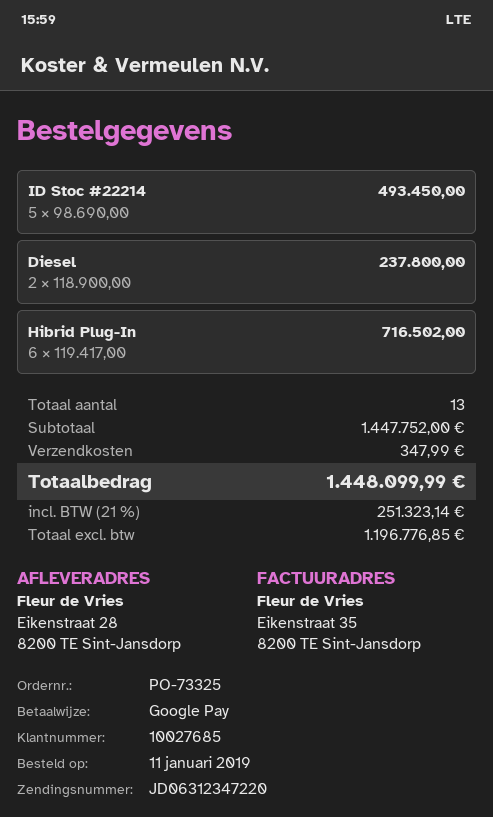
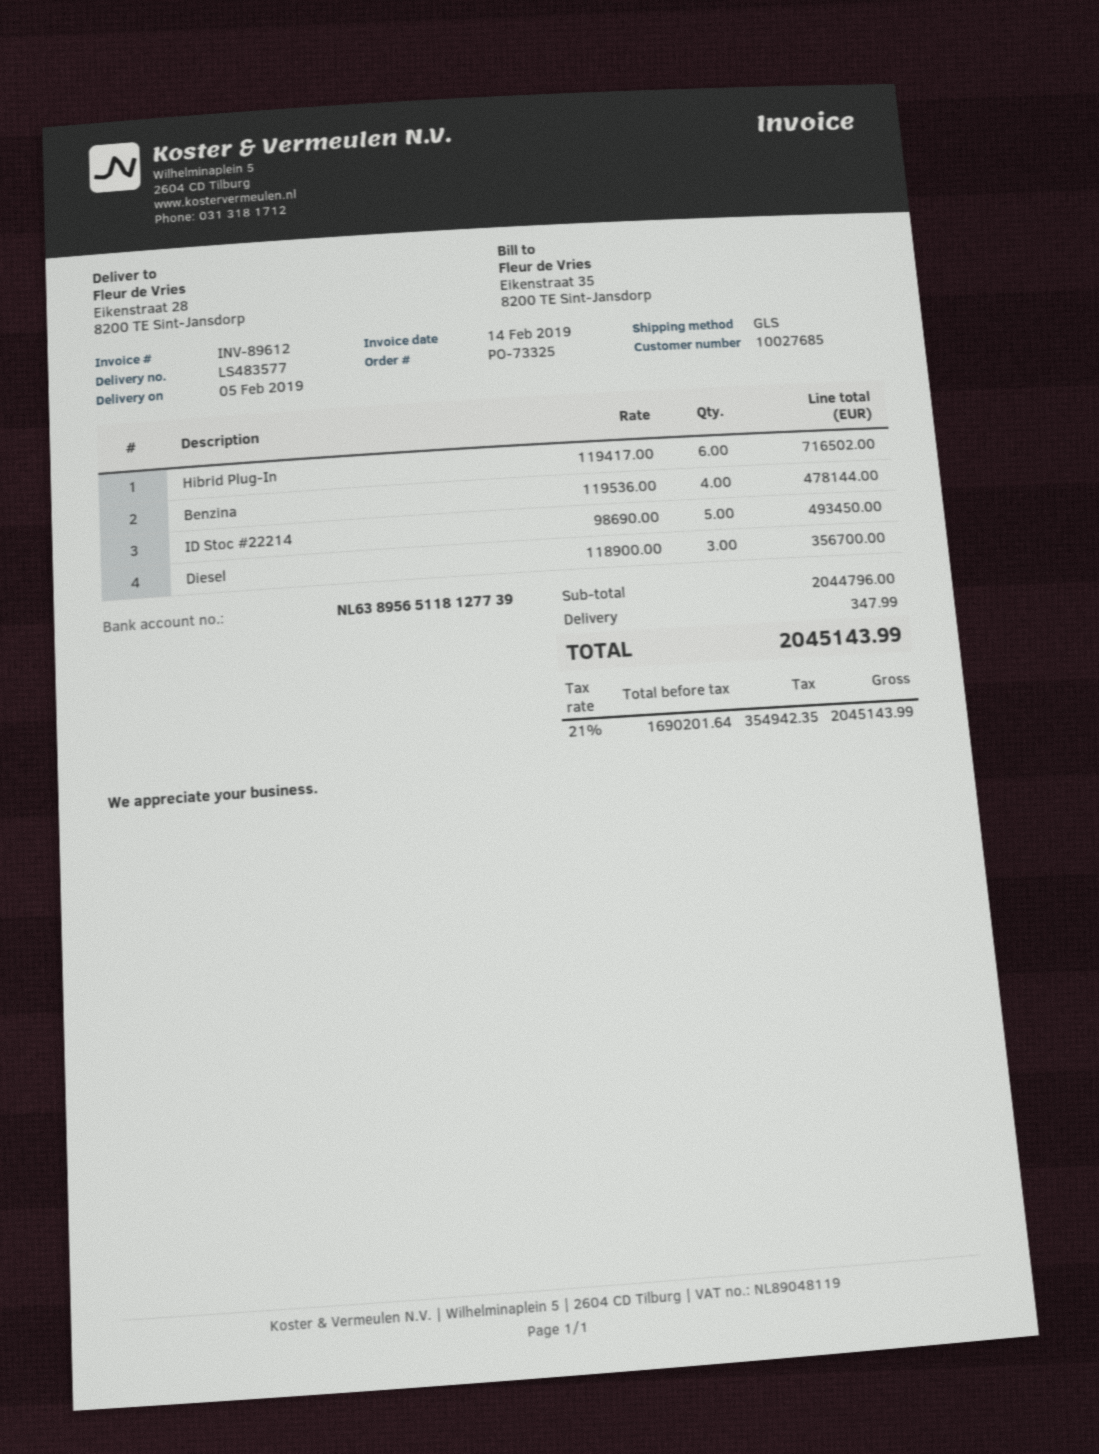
Diesel: 2 x 118900.00 = 237800.00 -> 3 x 118900.00 = 356700.00
Benzina: none -> 4 x 119536.00 = 478144.00
subtotal: 1447752.00 -> 2044796.00
net: 1196776.85 -> 1690201.64
tax: 21% = 251323.14 -> 21% = 354942.35
total: 1448099.99 -> 2045143.99

